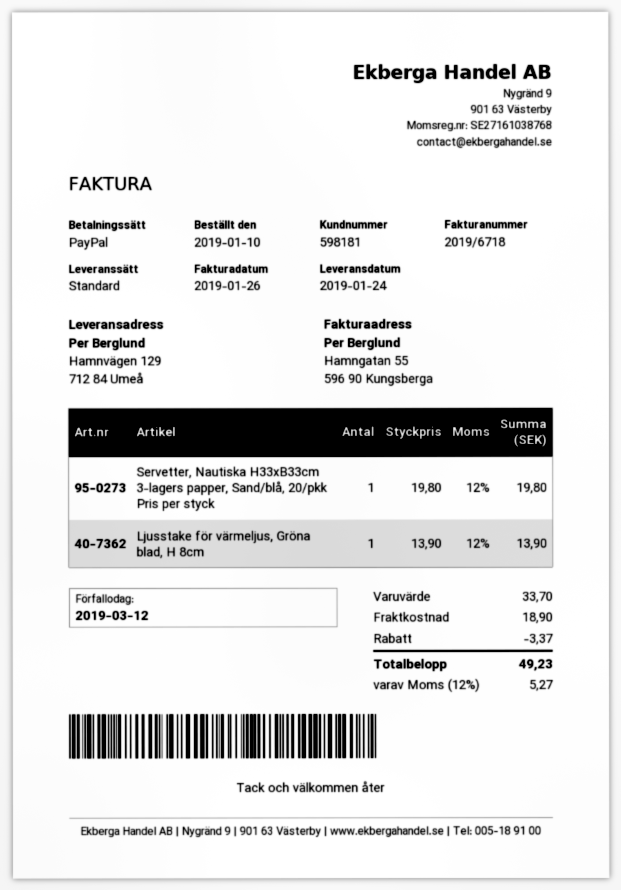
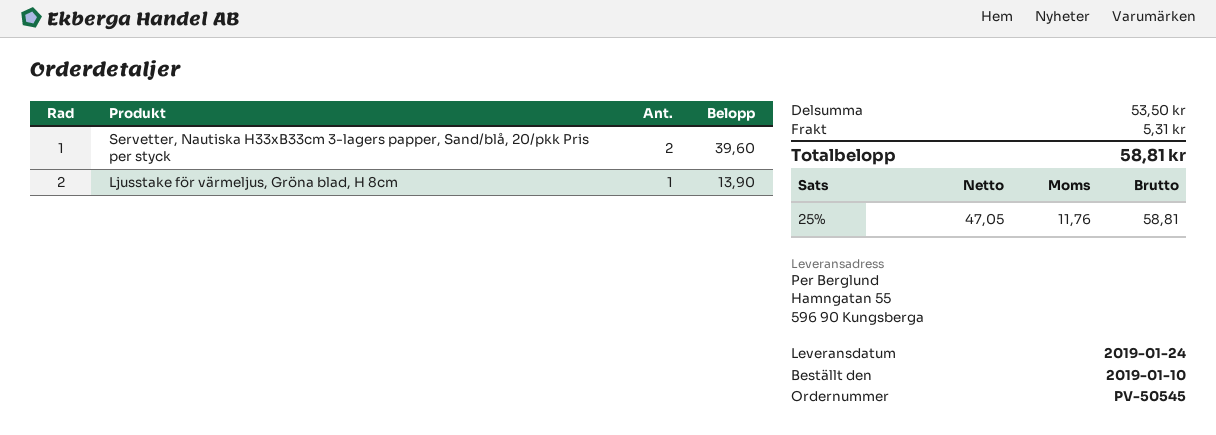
ship to: Hamnvägen 129, 712 84 Umeå -> Hamngatan 55, 596 90 Kungsberga
Servetter, Nautiska H33xB33cm 3-lagers papper, Sand/blå, 20/pkk Pris per styck: 1 for 19.80 -> 2 for 39.60
subtotal: 33.70 -> 53.50
discount: 3.37 -> none
shipping: 18.90 -> 5.31
tax: 12% = 5.27 -> 25% = 11.76
total: 49.23 -> 58.81

